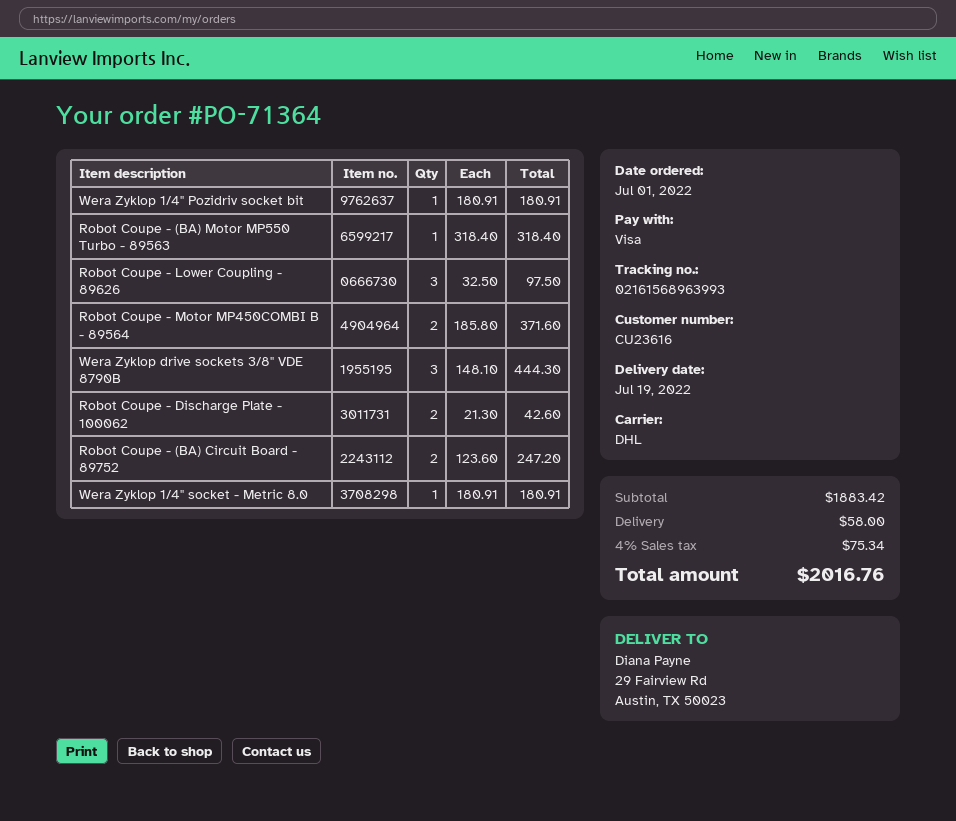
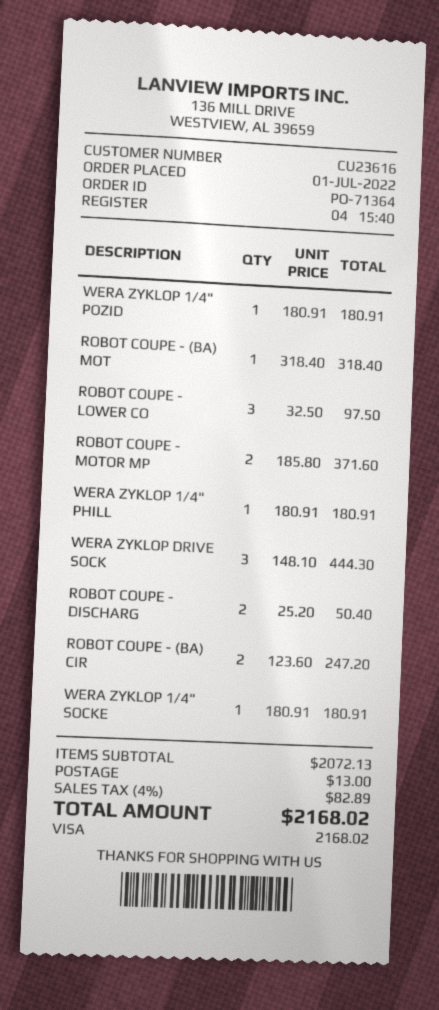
Robot Coupe - Discharge Plate - 100062: 2 x 21.30 = 42.60 -> 2 x 25.20 = 50.40
WERA ZYKLOP 1/4" PHILL: none -> 1 x 180.91 = 180.91
subtotal: 1883.42 -> 2072.13
shipping: 58.00 -> 13.00
tax: 4% = 75.34 -> 4% = 82.89
total: 2016.76 -> 2168.02

